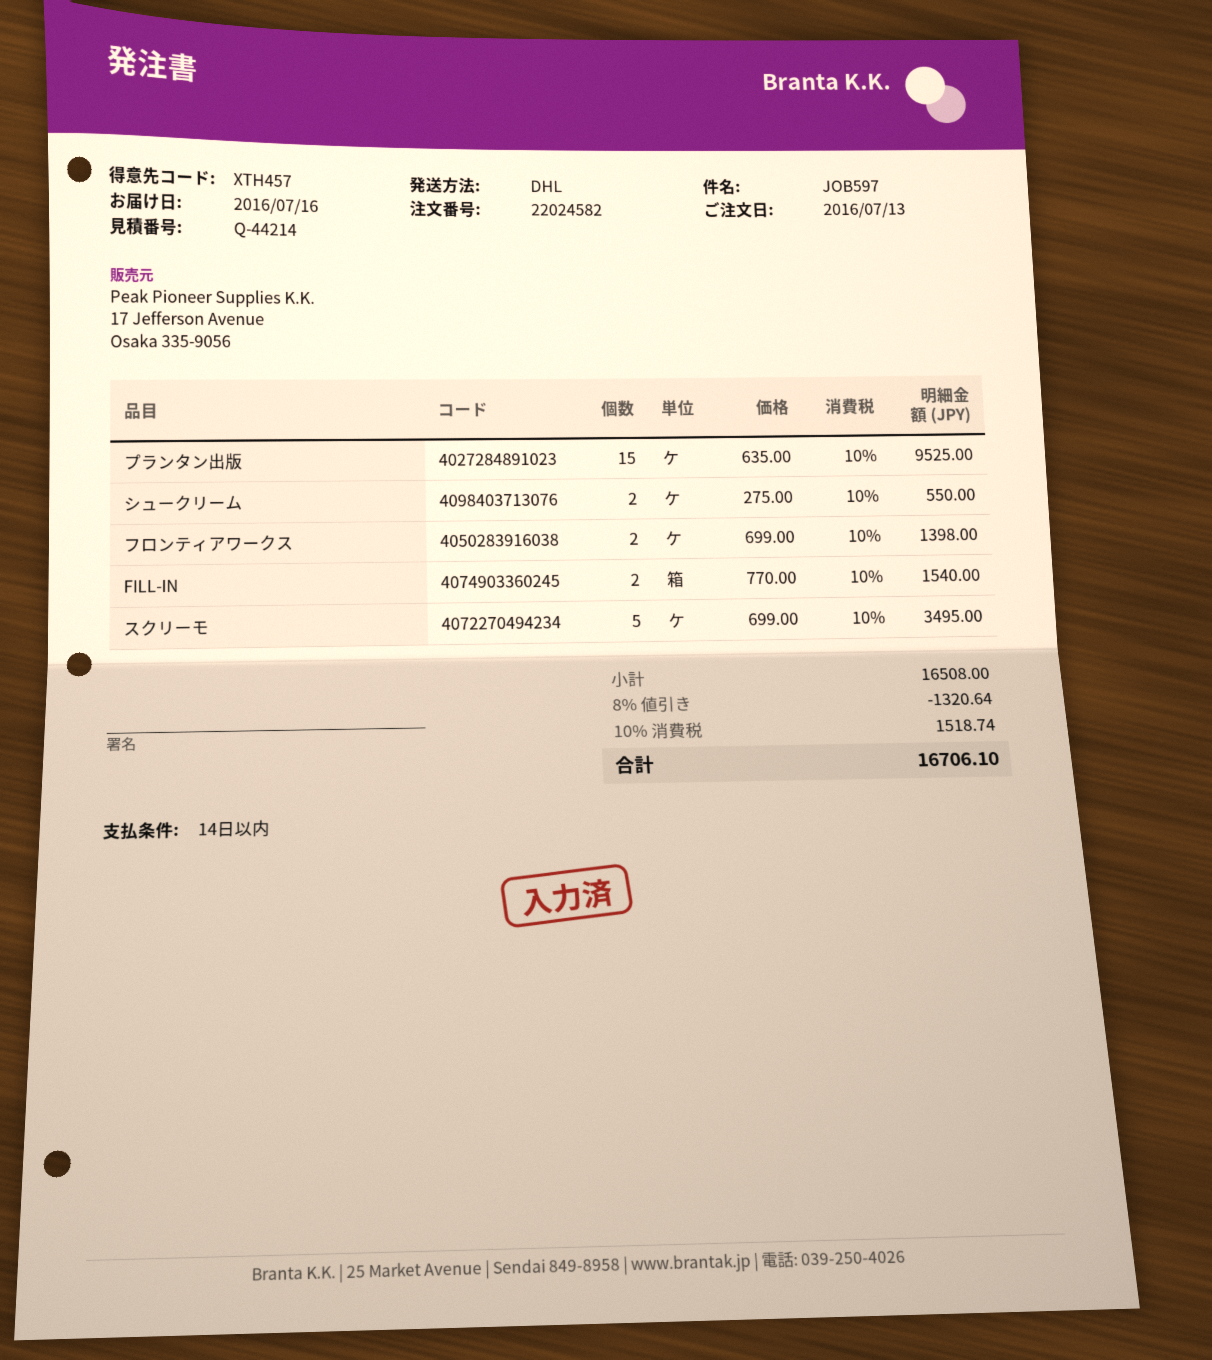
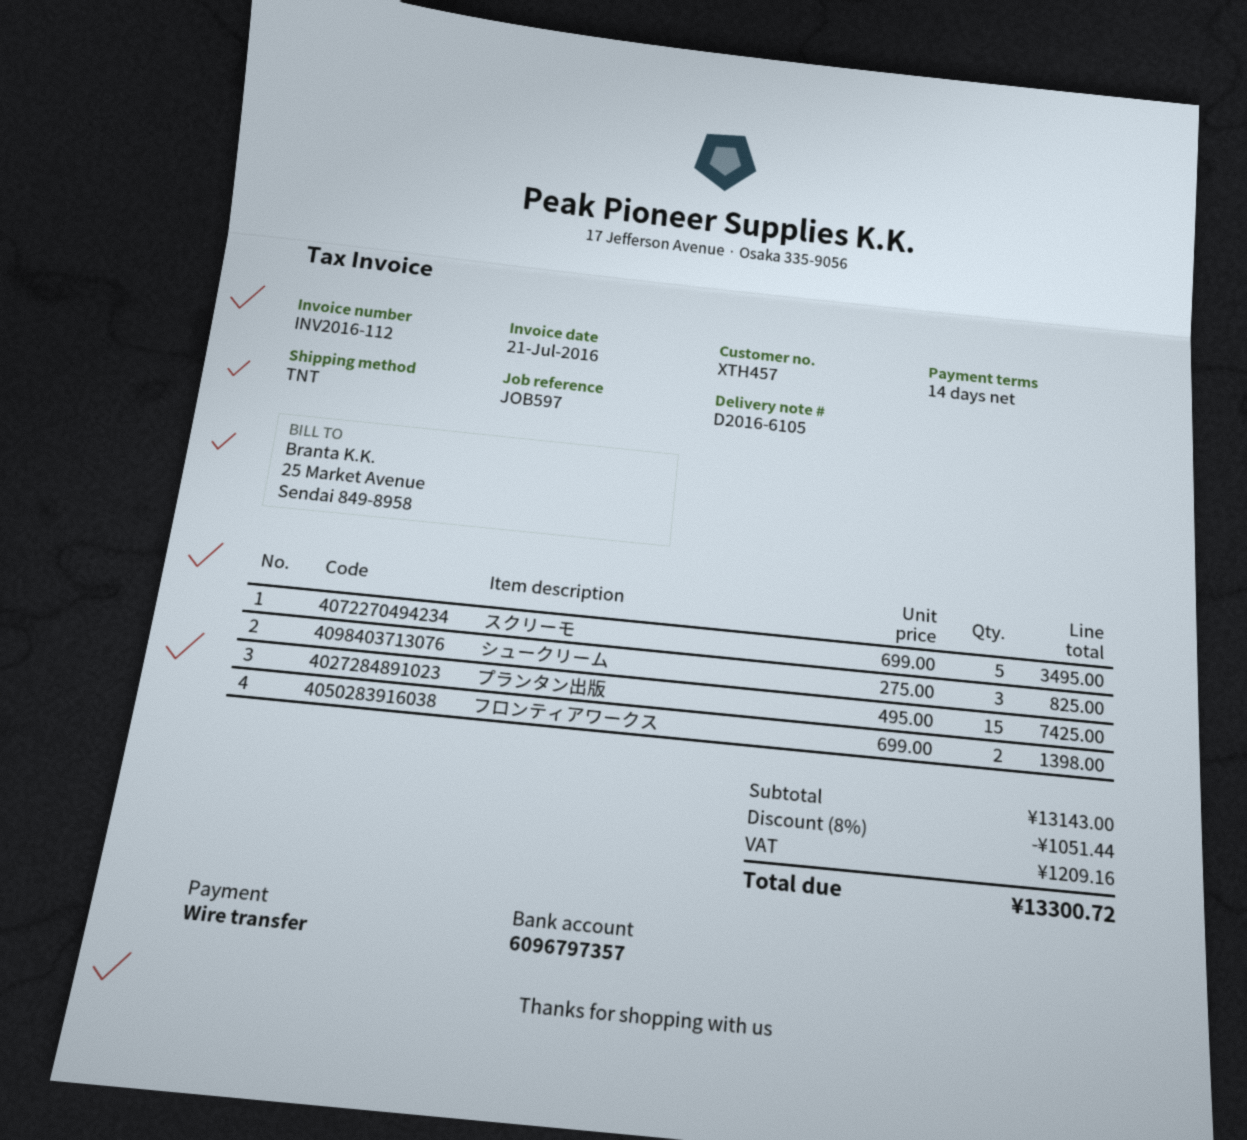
shipping method: DHL -> TNT
プランタン出版: 15 x 635.00 = 9525.00 -> 15 x 495.00 = 7425.00
シュークリーム: 2 x 275.00 = 550.00 -> 3 x 275.00 = 825.00
FILL-IN: 2 x 770.00 = 1540.00 -> none
subtotal: 16508.00 -> 13143.00
discount: 8% = 1320.64 -> 8% = 1051.44
tax: 1518.74 -> 1209.16
total: 16706.10 -> 13300.72

